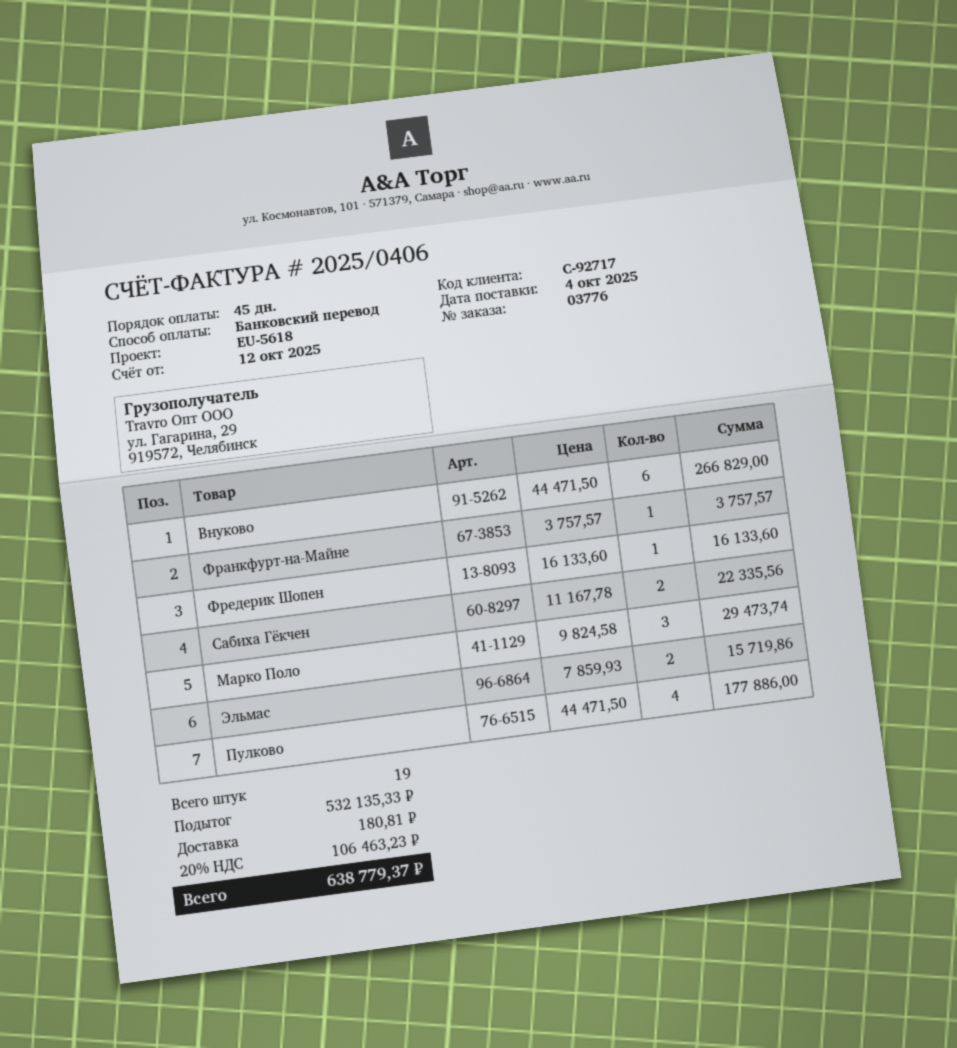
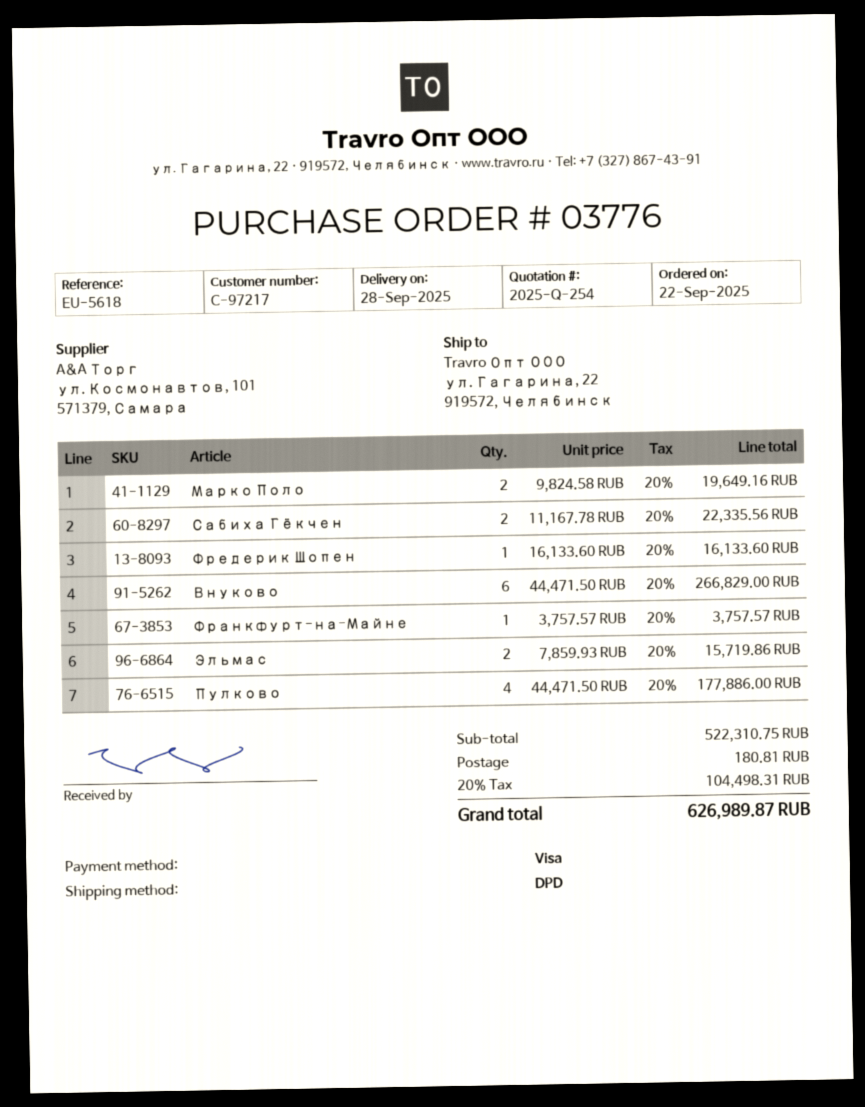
delivery date: 2025-10-04 -> 2025-09-28
customer number: C-92717 -> C-97217
payment method: bank transfer -> Visa
ship to: ул. Гагарина, 29, 919572, Челябинск -> ул. Гагарина, 22, 919572, Челябинск
Марко Поло: 3 x 9824.58 = 29473.74 -> 2 x 9824.58 = 19649.16
subtotal: 532135.33 -> 522310.75
tax: 20% = 106463.23 -> 20% = 104498.31
total: 638779.37 -> 626989.87

